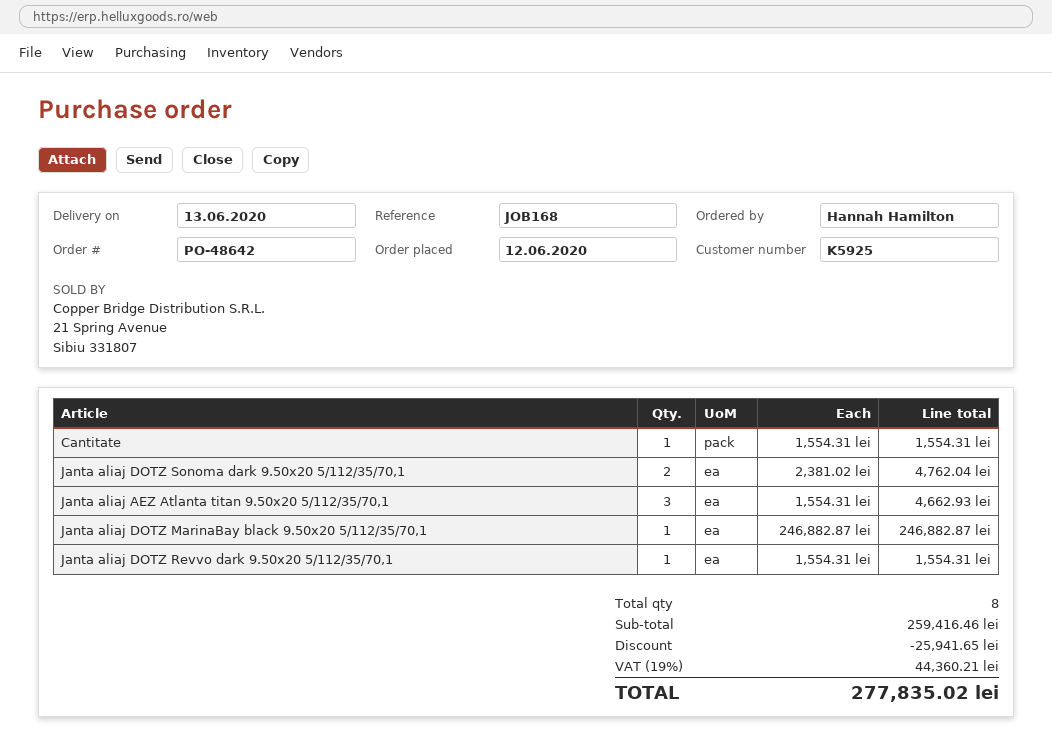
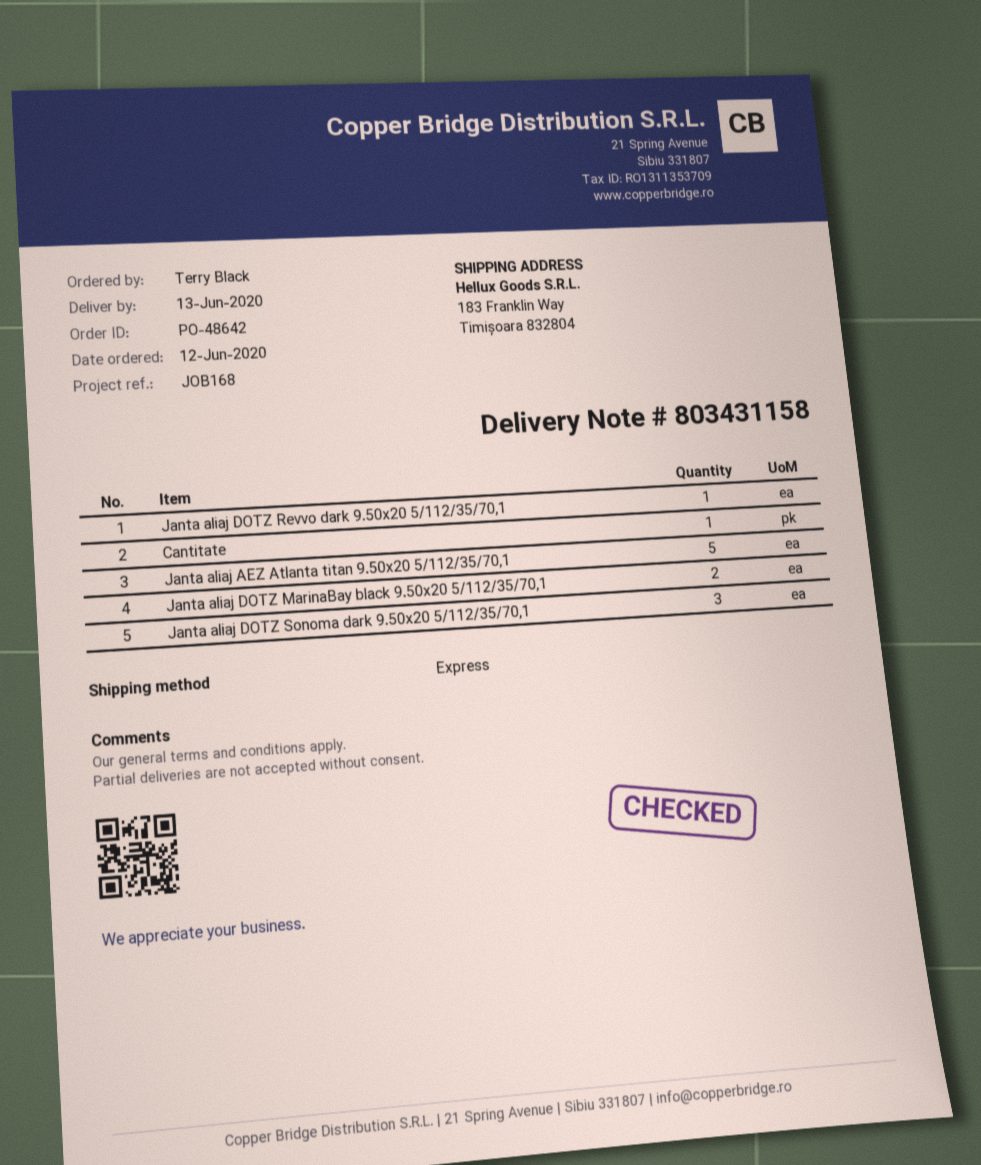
ordered by: Hannah Hamilton -> Terry Black
Janta aliaj DOTZ Sonoma dark 9.50x20 5/112/35/70,1: 2 -> 3
Janta aliaj AEZ Atlanta titan 9.50x20 5/112/35/70,1: 3 -> 5
Janta aliaj DOTZ MarinaBay black 9.50x20 5/112/35/70,1: 1 -> 2

